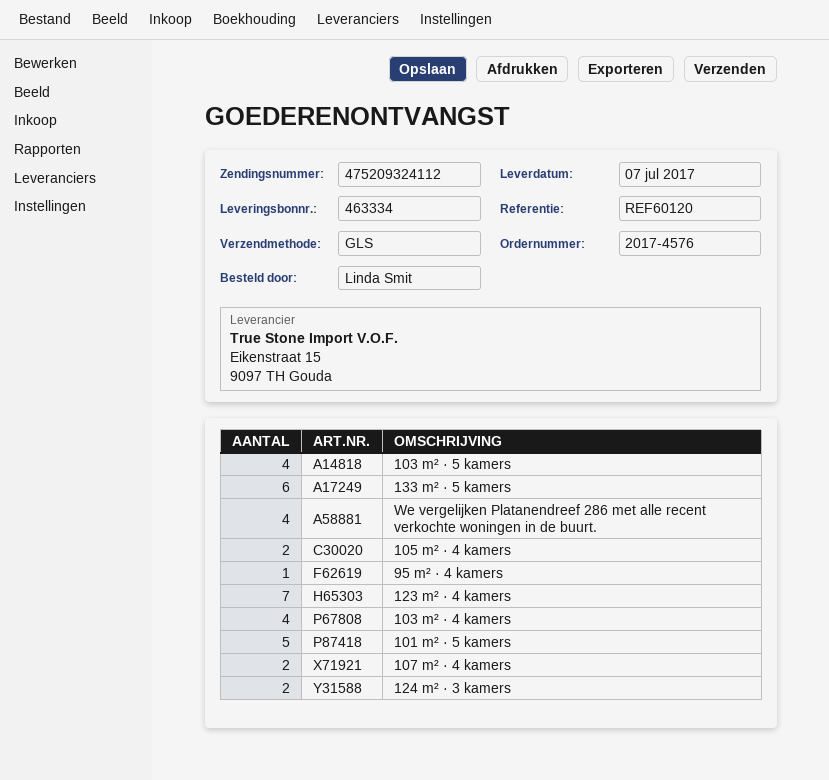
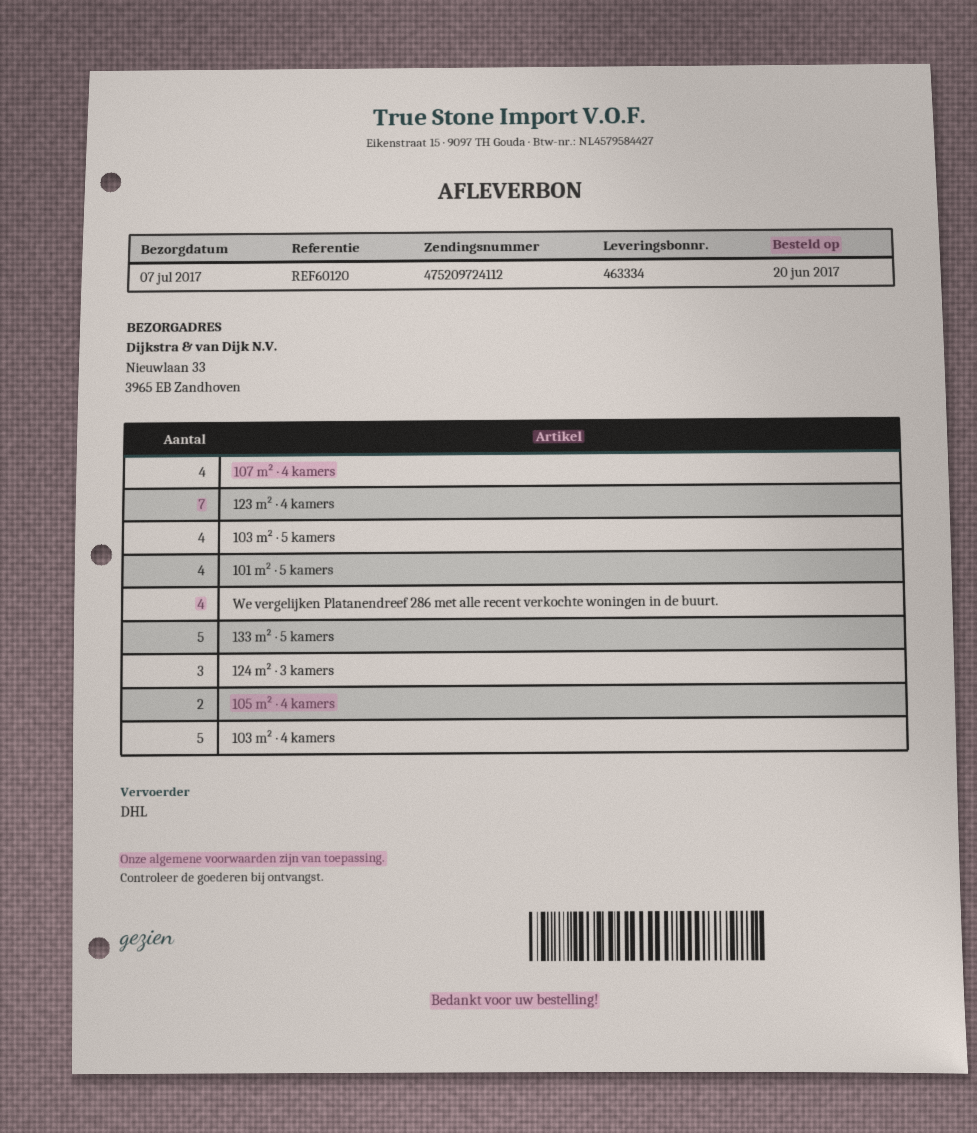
shipping method: GLS -> DHL
tracking number: 475209324112 -> 475209724112
133 m² · 5 kamers: 6 -> 5
95 m² · 4 kamers: 1 -> none
103 m² · 4 kamers: 4 -> 5
101 m² · 5 kamers: 5 -> 4
107 m² · 4 kamers: 2 -> 4
124 m² · 3 kamers: 2 -> 3

